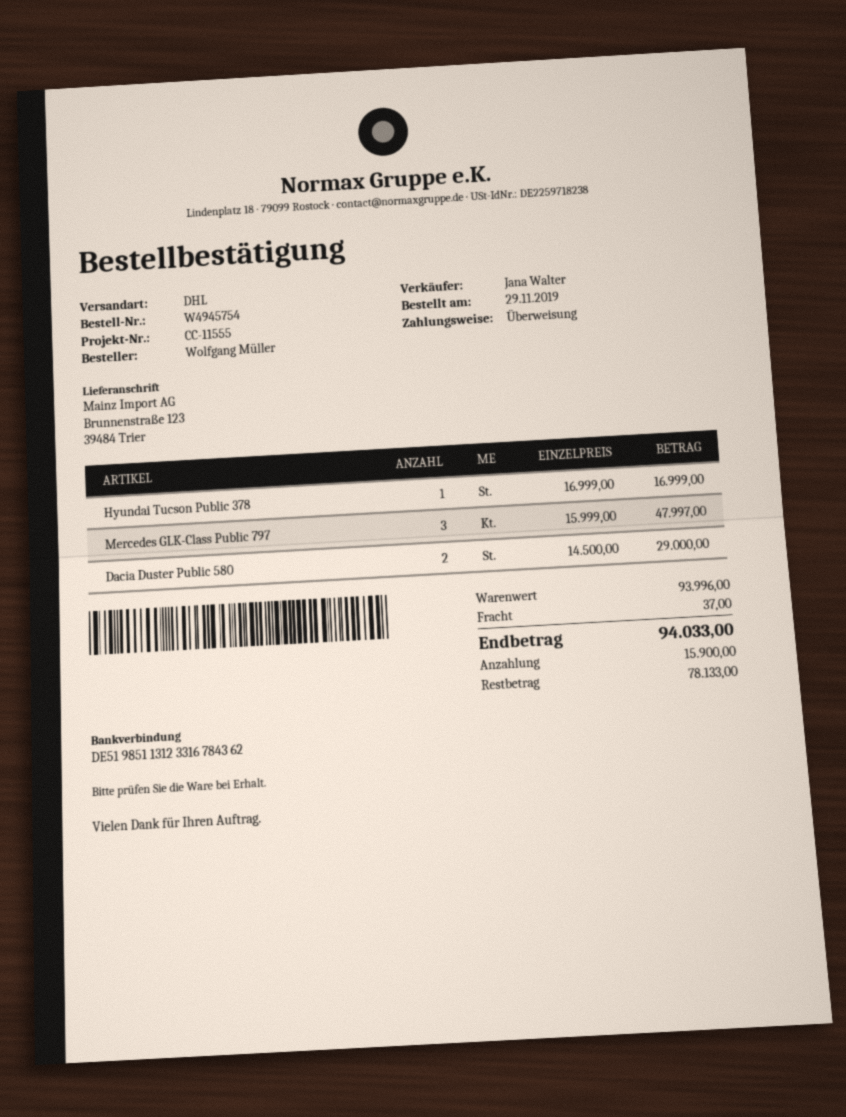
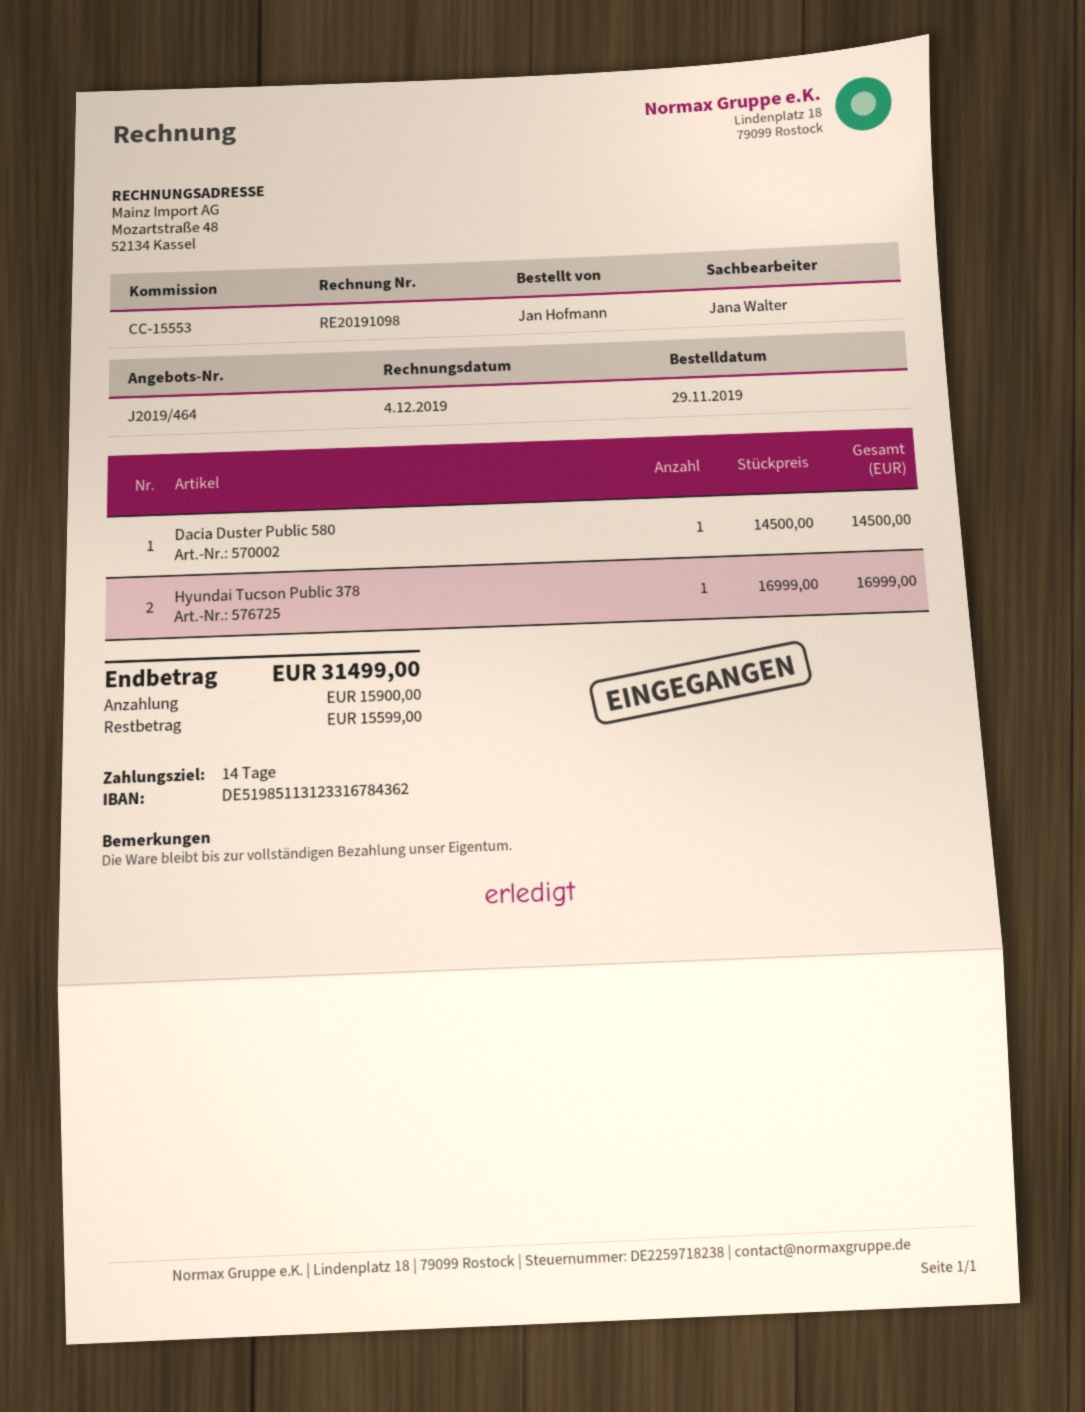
reference: CC-11555 -> CC-15553
ordered by: Wolfgang Müller -> Jan Hofmann
Mercedes GLK-Class Public 797: 3 x 15999.00 = 47997.00 -> none
Dacia Duster Public 580: 2 x 14500.00 = 29000.00 -> 1 x 14500.00 = 14500.00
shipping: 37.00 -> none
total: 94033.00 -> 31499.00
balance: 78133.00 -> 15599.00

